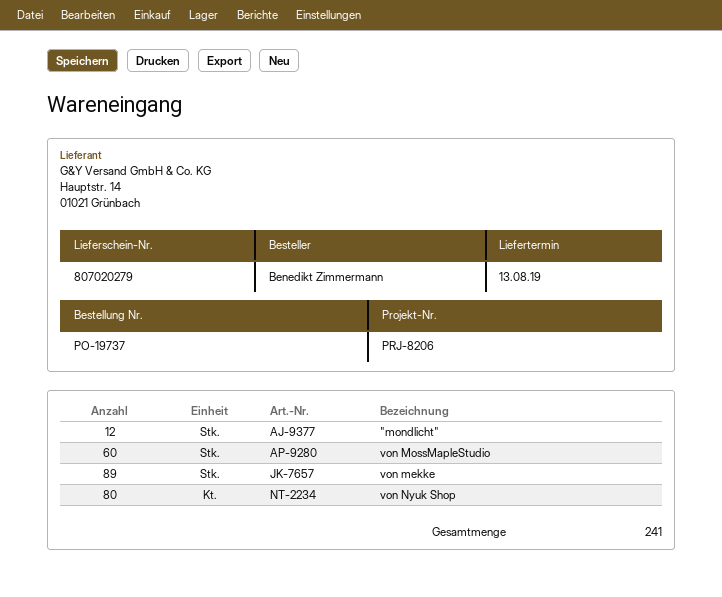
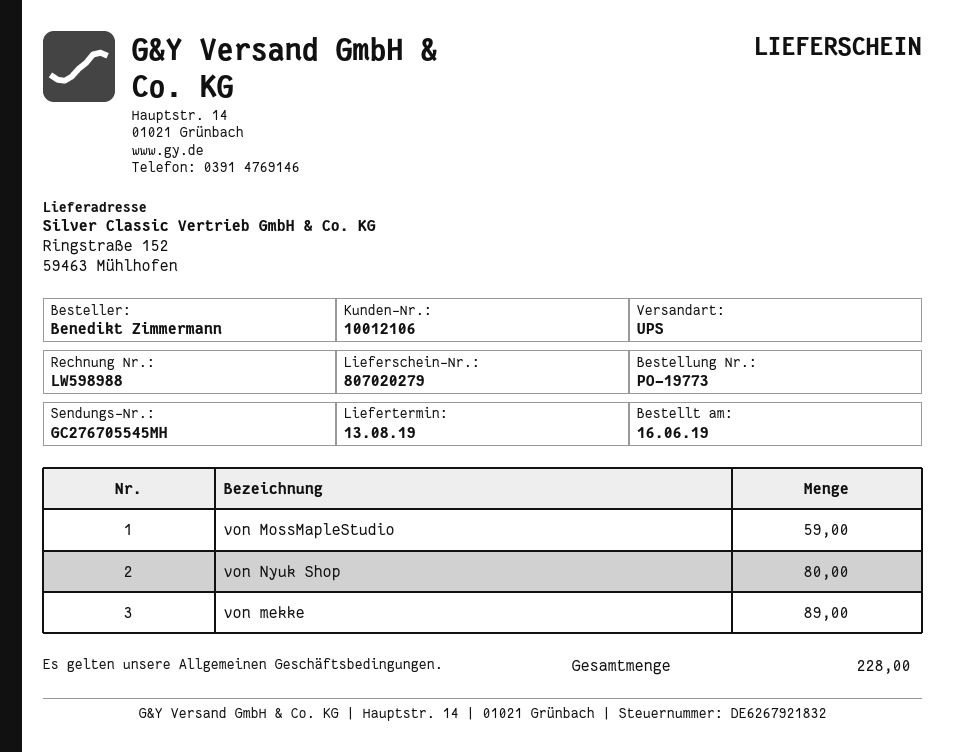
order number: PO-19737 -> PO-19773
"mondlicht": 12 -> none
von MossMapleStudio: 60 -> 59
total quantity: 241 -> 228

